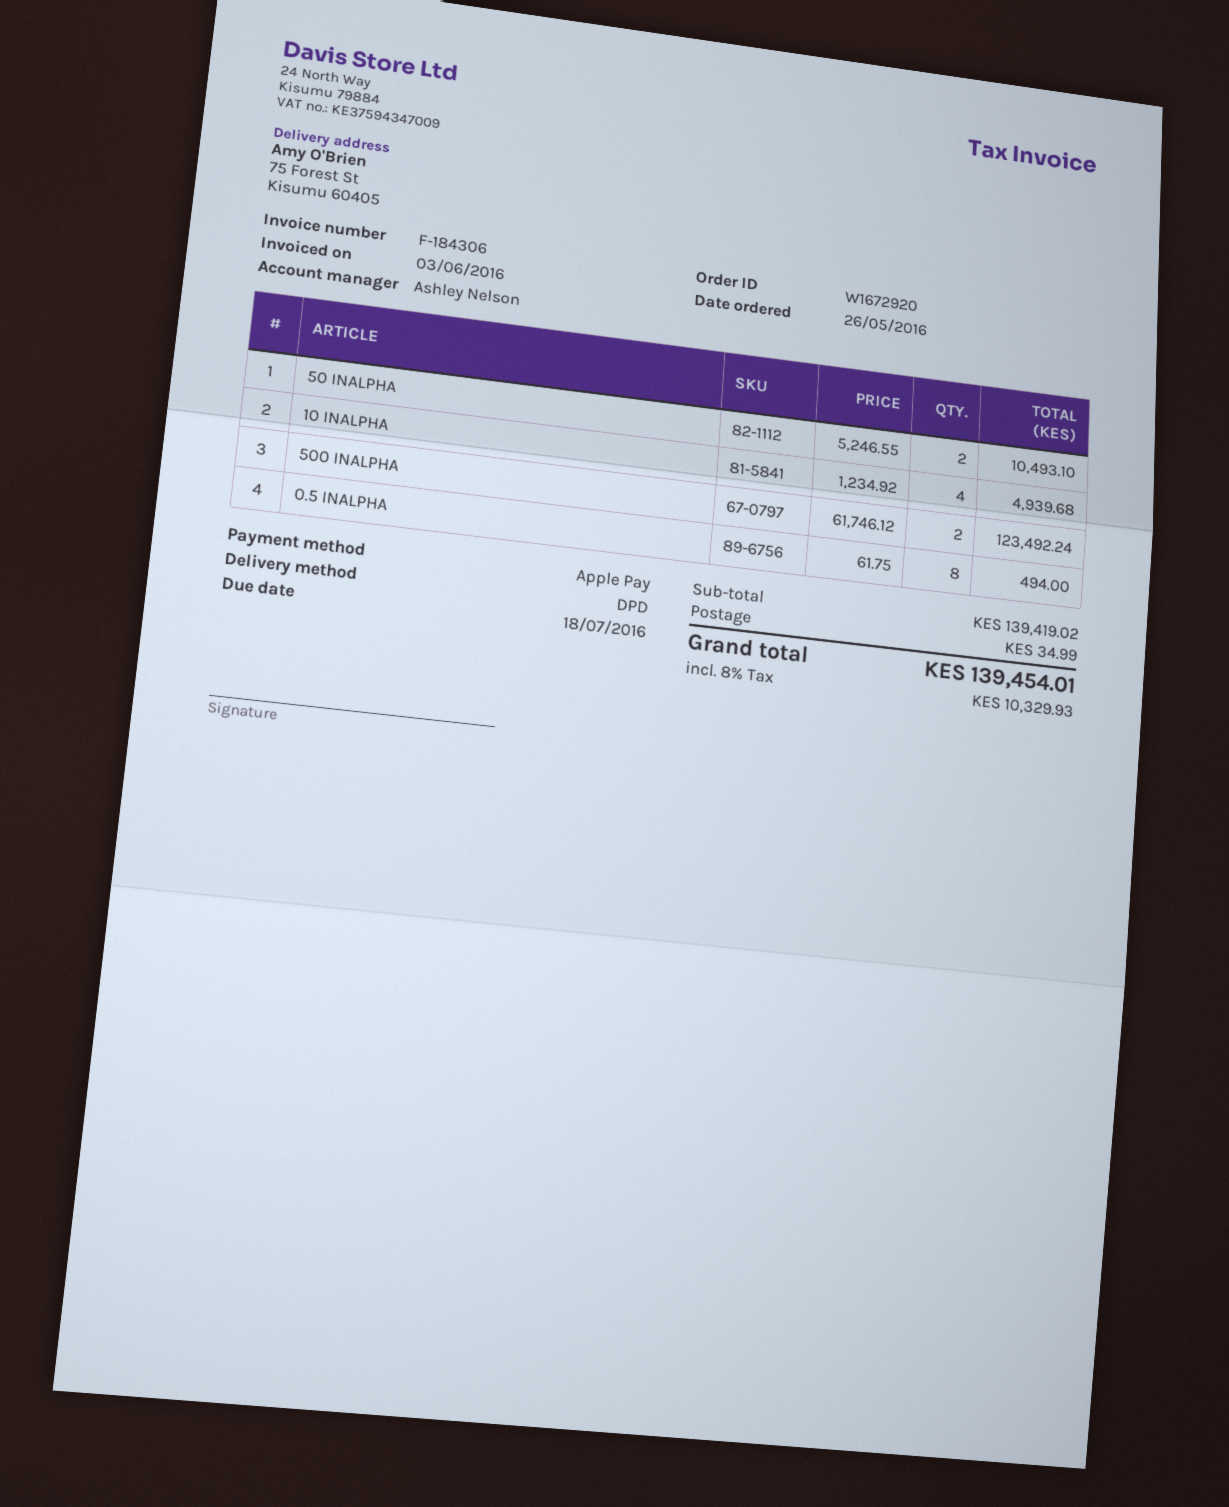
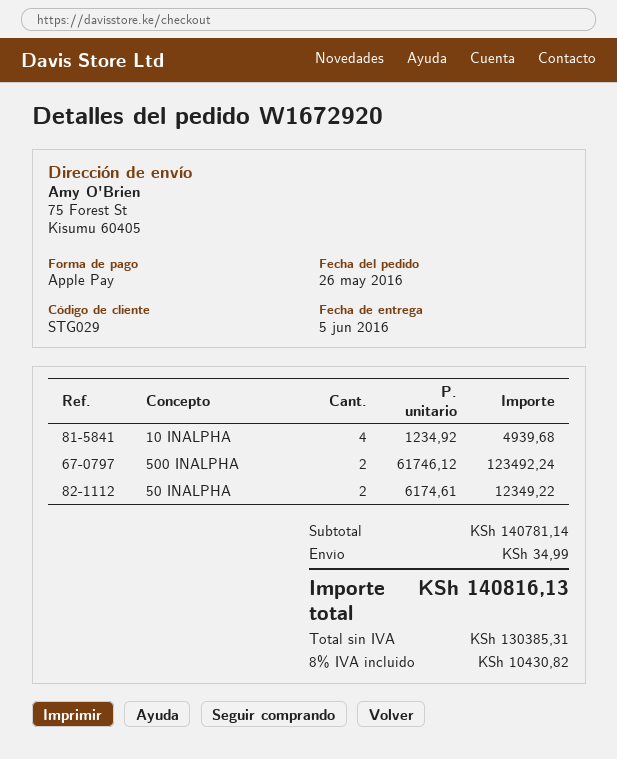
50 INALPHA: 2 x 5246.55 = 10493.10 -> 2 x 6174.61 = 12349.22
0.5 INALPHA: 8 x 61.75 = 494.00 -> none
subtotal: 139419.02 -> 140781.14
tax: 8% = 10329.93 -> 8% = 10430.82
total: 139454.01 -> 140816.13

